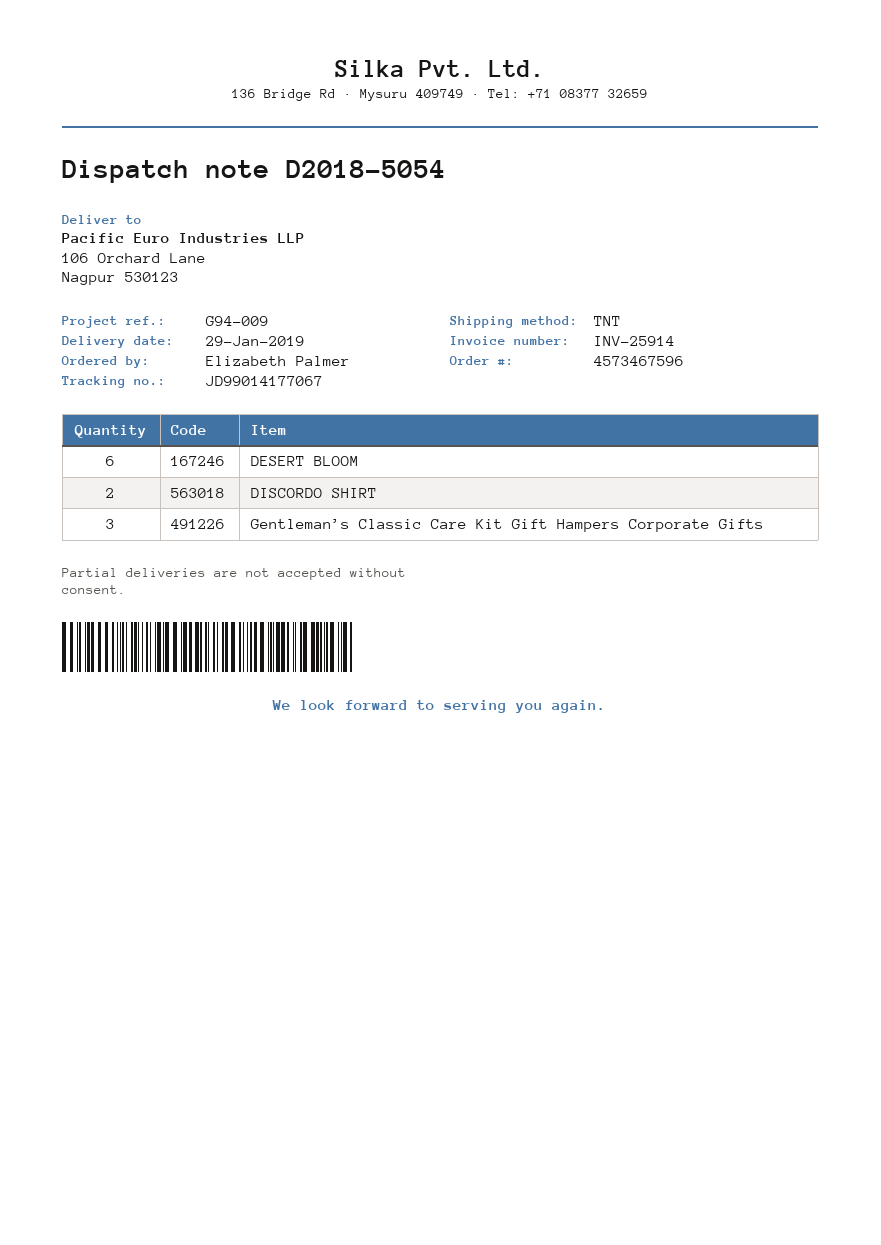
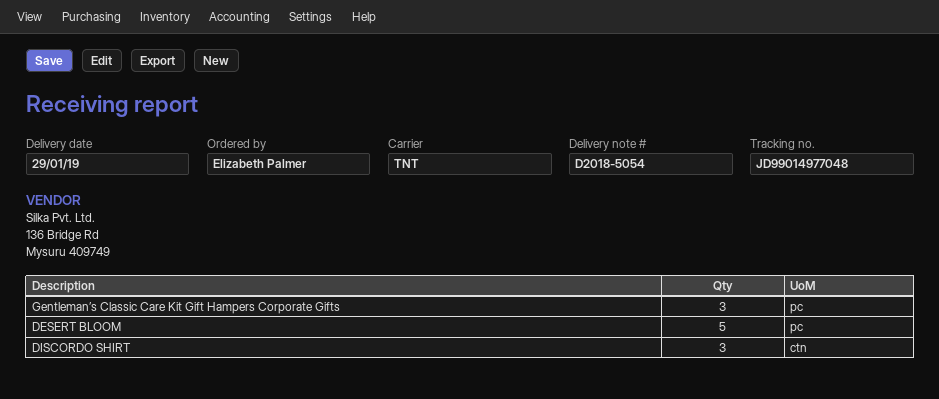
tracking number: JD99014177067 -> JD99014977048
DESERT BLOOM: 6 -> 5
DISCORDO SHIRT: 2 -> 3

